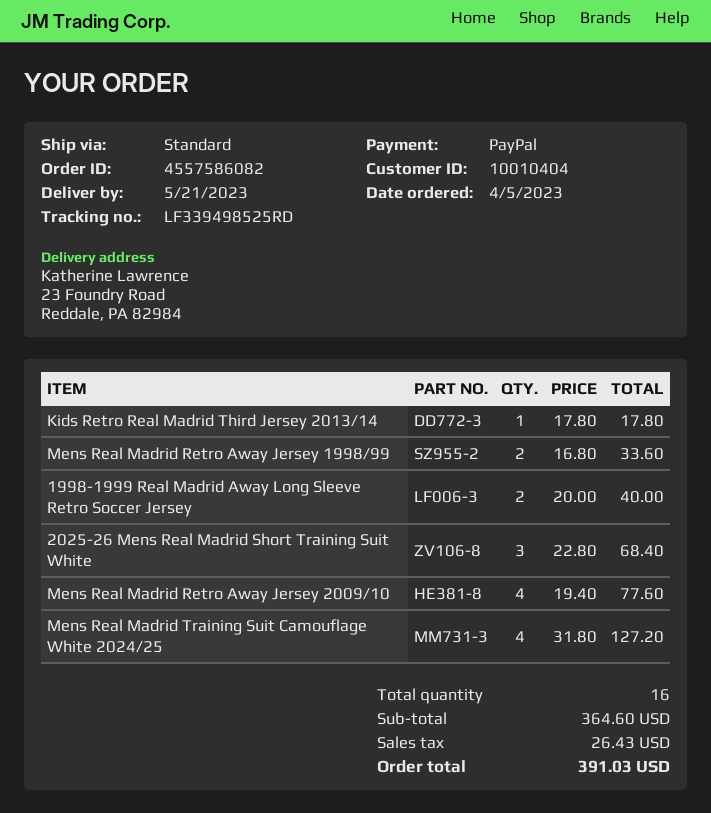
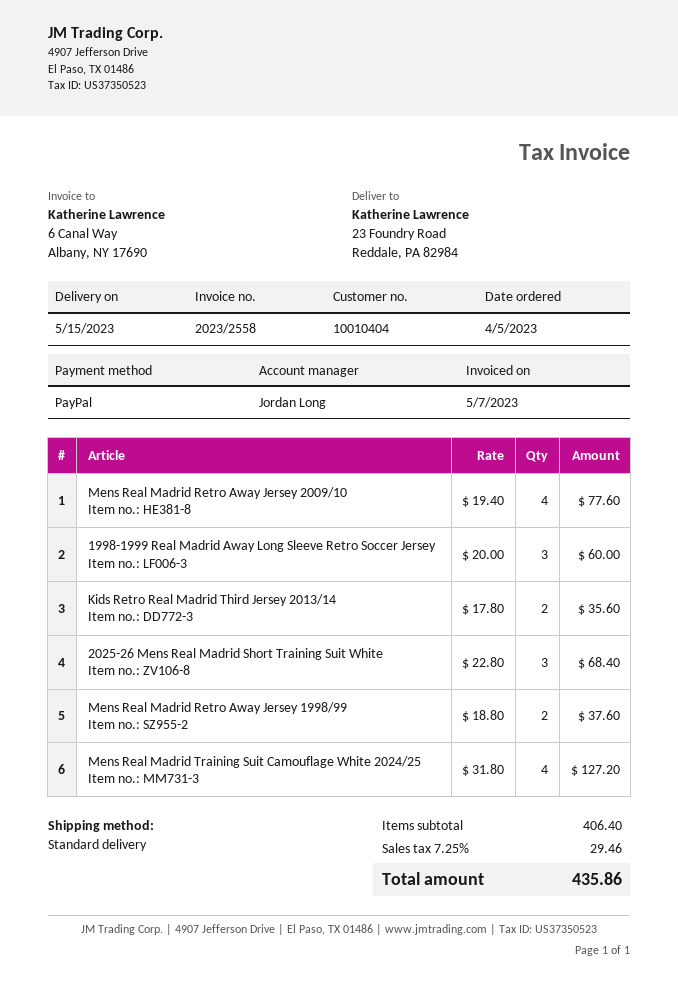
delivery date: 2023-05-21 -> 2023-05-15
Kids Retro Real Madrid Third Jersey 2013/14: 1 x 17.80 = 17.80 -> 2 x 17.80 = 35.60
Mens Real Madrid Retro Away Jersey 1998/99: 2 x 16.80 = 33.60 -> 2 x 18.80 = 37.60
1998-1999 Real Madrid Away Long Sleeve Retro Soccer Jersey: 2 x 20.00 = 40.00 -> 3 x 20.00 = 60.00
subtotal: 364.60 -> 406.40
tax: 26.43 -> 29.46
total: 391.03 -> 435.86

